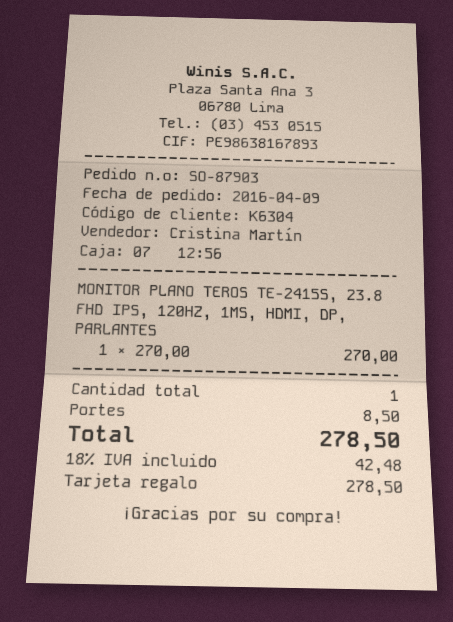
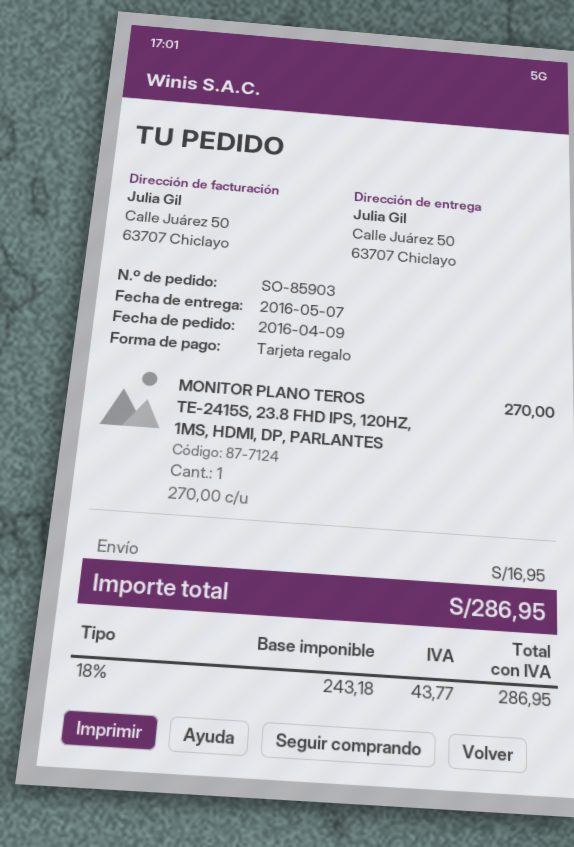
order number: SO-87903 -> SO-85903
shipping: 8.50 -> 16.95
tax: 18% = 42.48 -> 18% = 43.77
total: 278.50 -> 286.95

